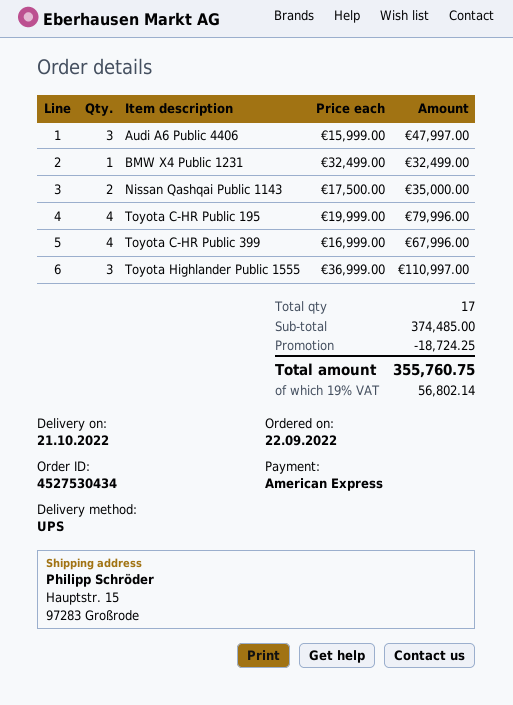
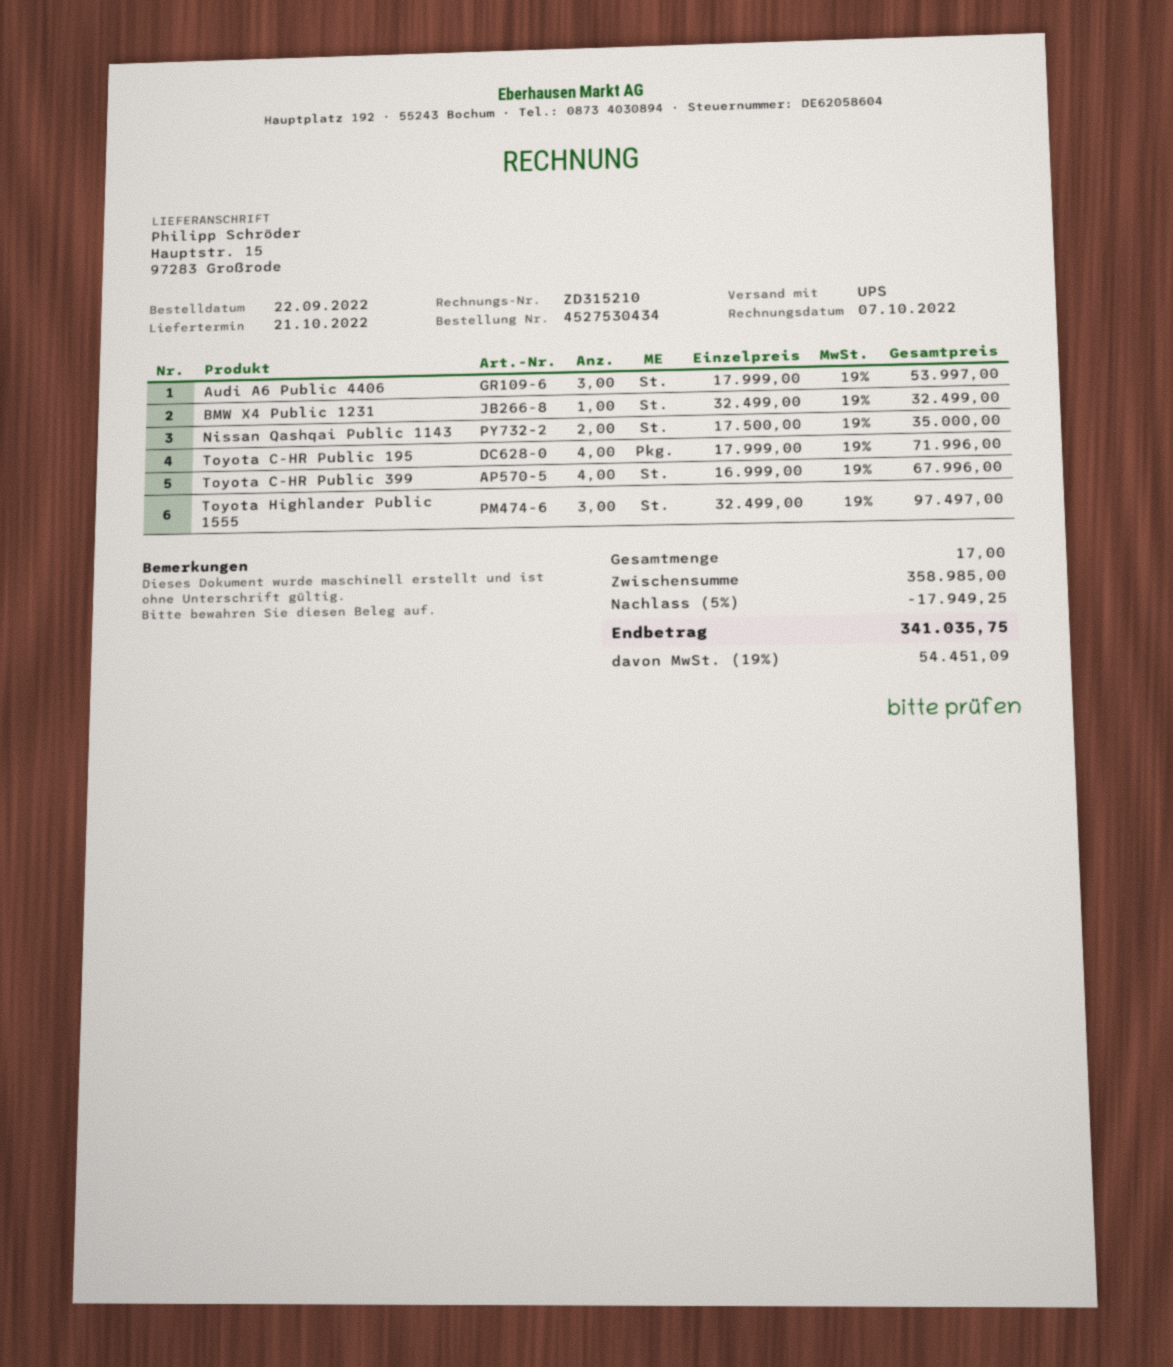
Audi A6 Public 4406: 3 x 15999.00 = 47997.00 -> 3 x 17999.00 = 53997.00
Toyota C-HR Public 195: 4 x 19999.00 = 79996.00 -> 4 x 17999.00 = 71996.00
Toyota Highlander Public 1555: 3 x 36999.00 = 110997.00 -> 3 x 32499.00 = 97497.00
subtotal: 374485.00 -> 358985.00
discount: 18724.25 -> 17949.25
tax: 19% = 56802.14 -> 19% = 54451.09
total: 355760.75 -> 341035.75

